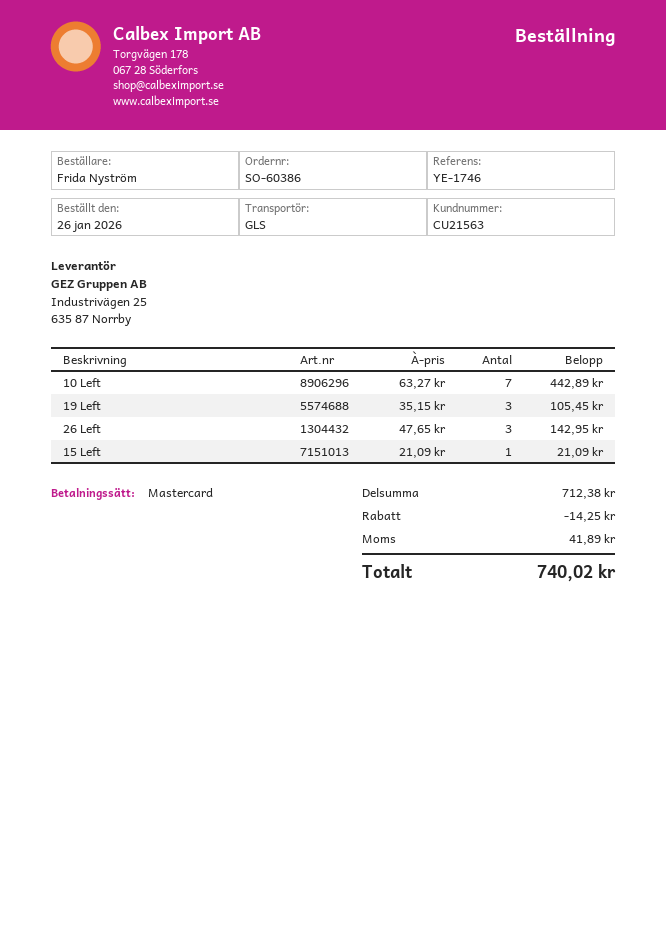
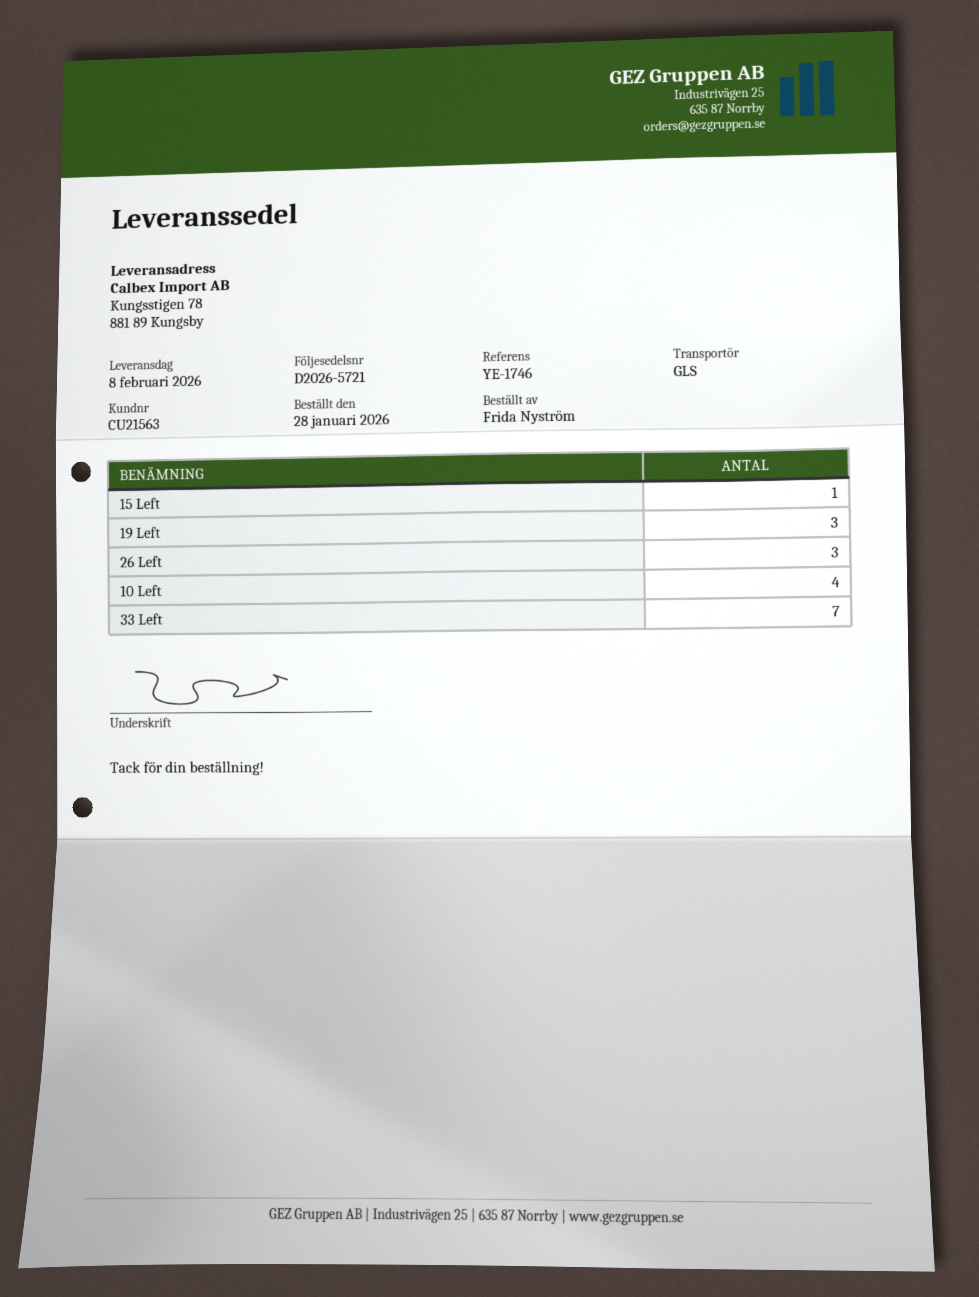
order date: 2026-01-26 -> 2026-01-28
10 Left: 7 -> 4
33 Left: none -> 7

